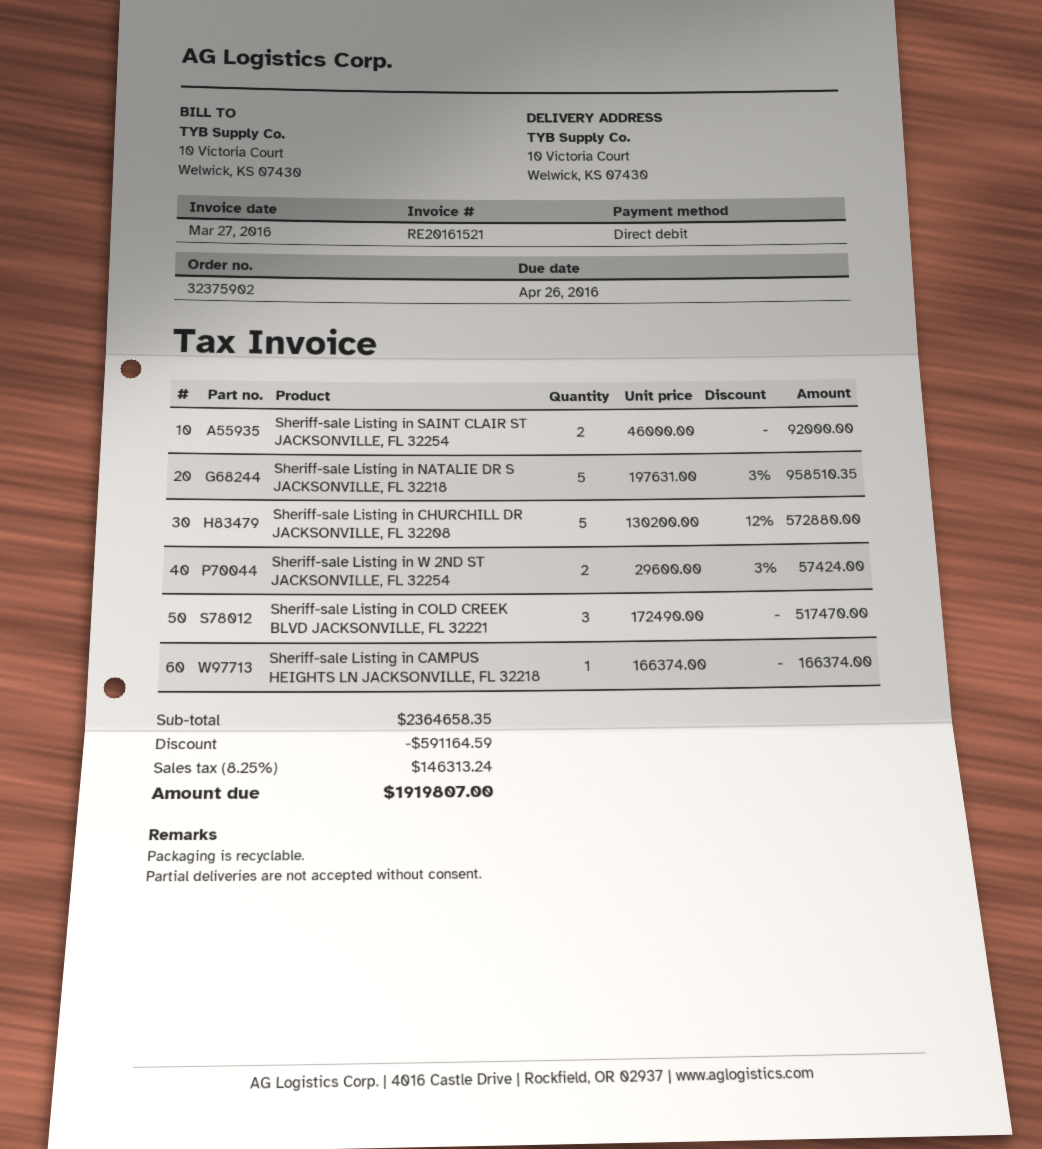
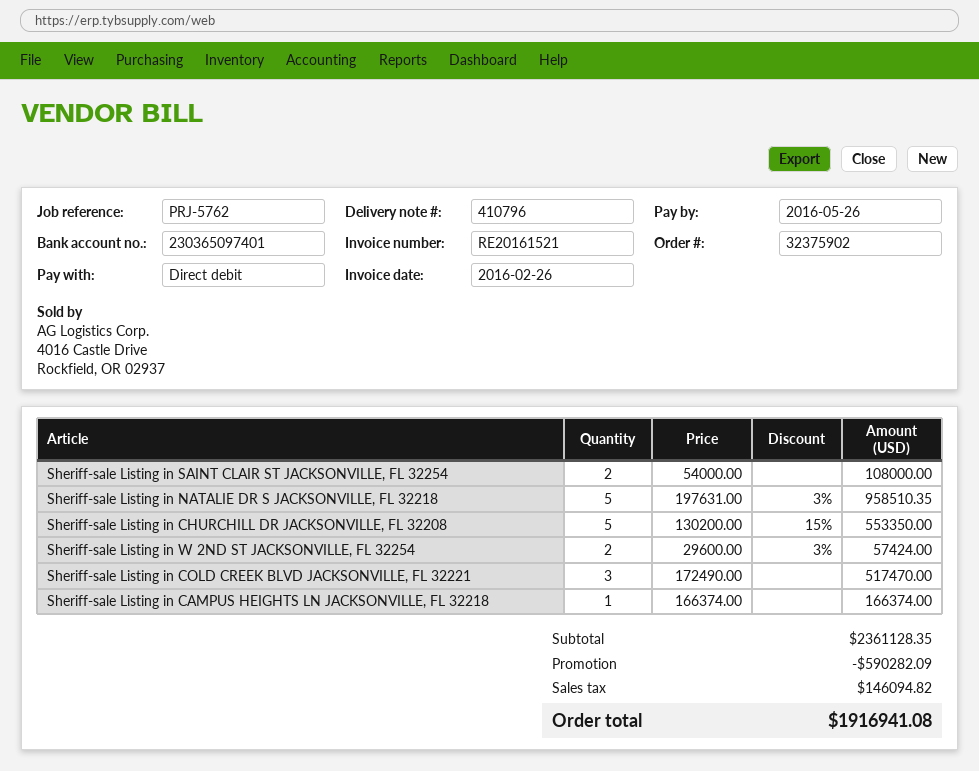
invoice date: 2016-03-27 -> 2016-02-26
due date: 2016-04-26 -> 2016-05-26
Sheriff-sale Listing in SAINT CLAIR ST JACKSONVILLE, FL 32254: 2 x 46000.00 = 92000.00 -> 2 x 54000.00 = 108000.00
Sheriff-sale Listing in CHURCHILL DR JACKSONVILLE, FL 32208: 5 x 130200.00 - 12% = 572880.00 -> 5 x 130200.00 - 15% = 553350.00
subtotal: 2364658.35 -> 2361128.35
discount: 591164.59 -> 590282.09
tax: 146313.24 -> 146094.82
total: 1919807.00 -> 1916941.08

